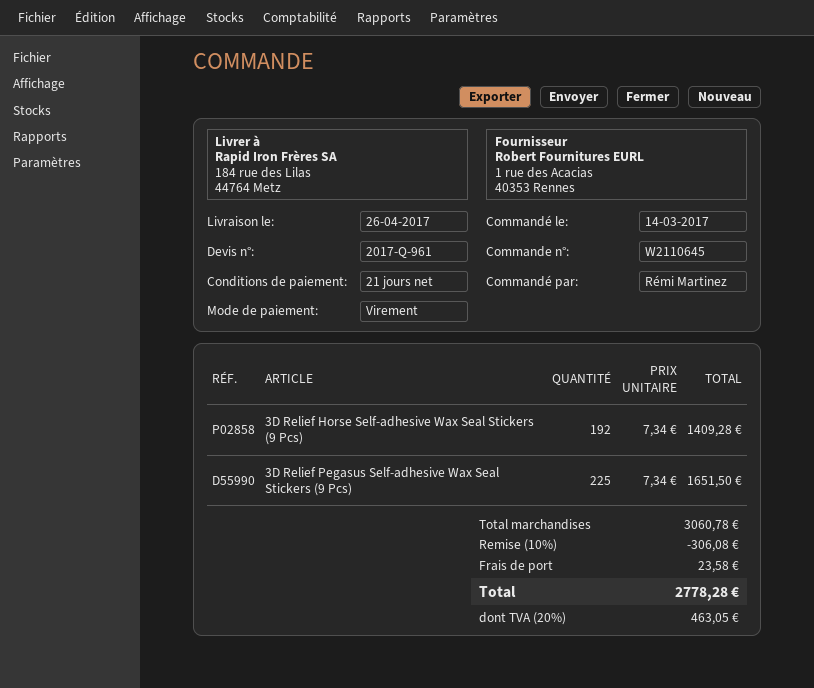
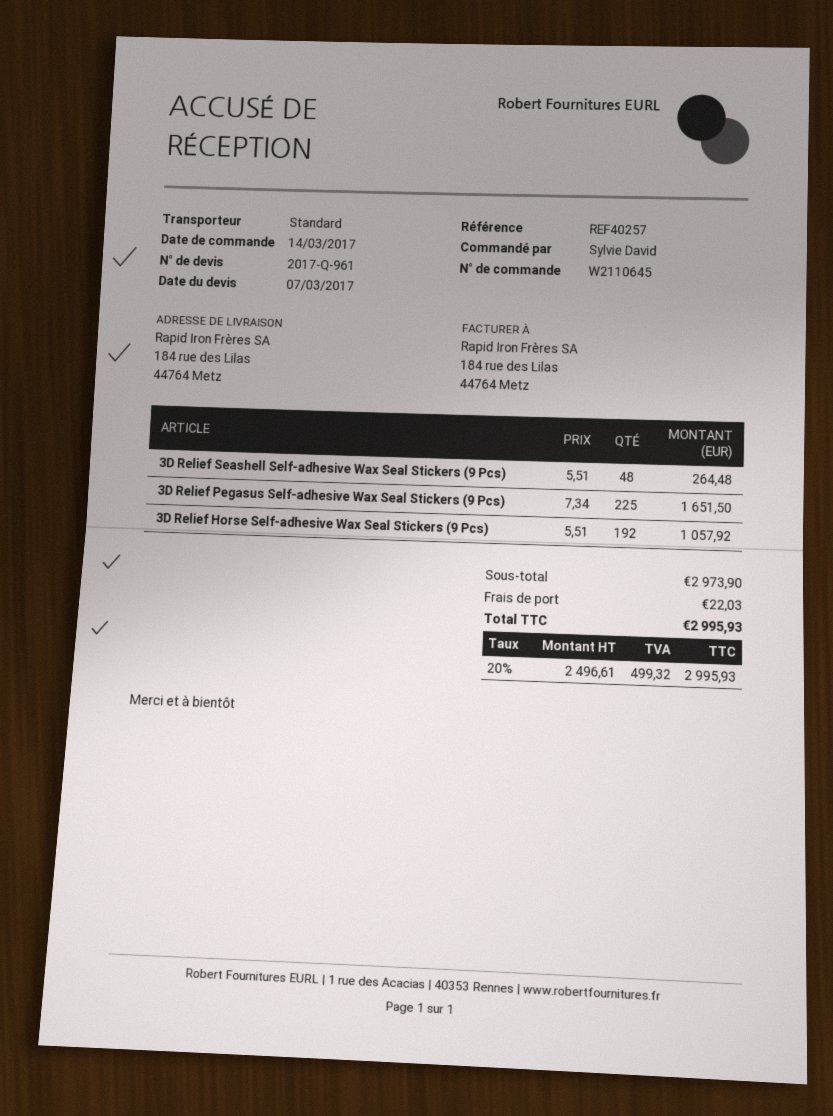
ordered by: Rémi Martinez -> Sylvie David
3D Relief Horse Self-adhesive Wax Seal Stickers (9 Pcs): 192 x 7.34 = 1409.28 -> 192 x 5.51 = 1057.92
3D Relief Seashell Self-adhesive Wax Seal Stickers (9 Pcs): none -> 48 x 5.51 = 264.48
subtotal: 3060.78 -> 2973.90
discount: 10% = 306.08 -> none
shipping: 23.58 -> 22.03
tax: 20% = 463.05 -> 20% = 499.32
total: 2778.28 -> 2995.93

